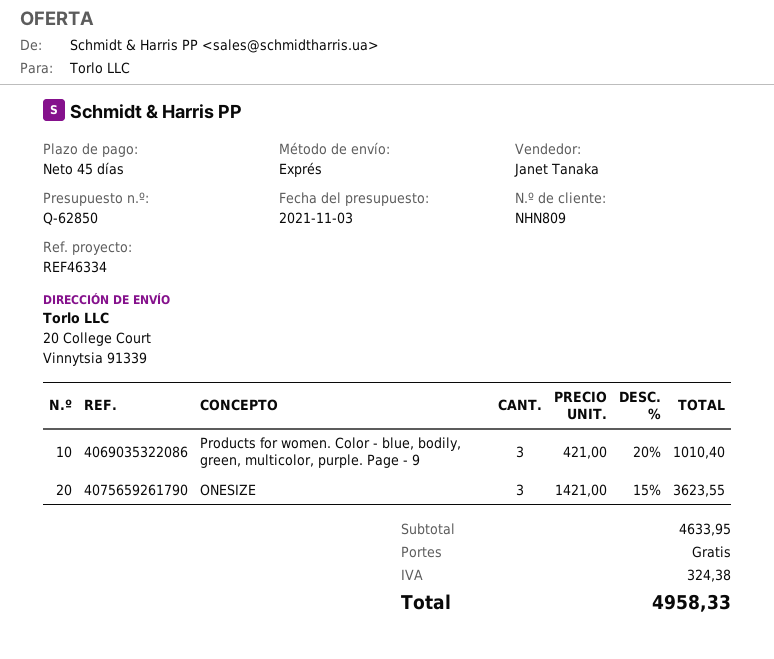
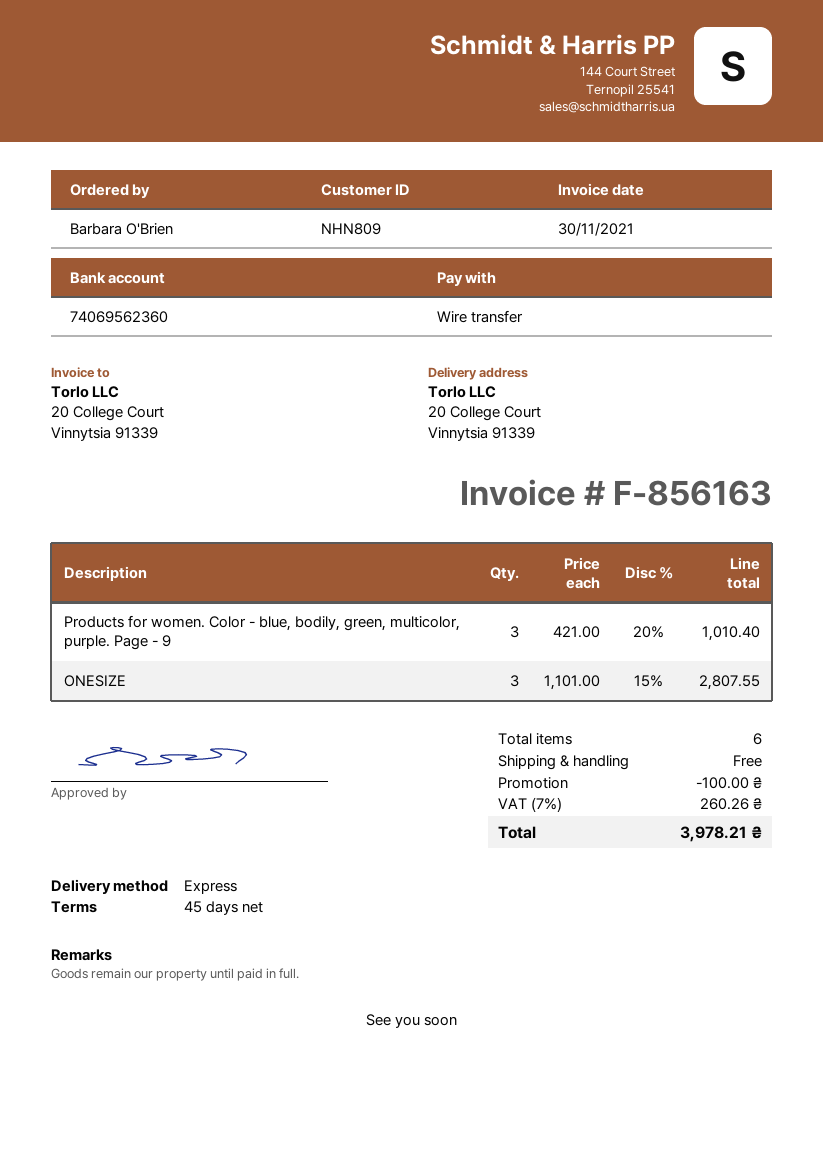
ONESIZE: 3 x 1421.00 - 15% = 3623.55 -> 3 x 1101.00 - 15% = 2807.55
discount: none -> 100.00
tax: 324.38 -> 260.26
total: 4958.33 -> 3978.21

